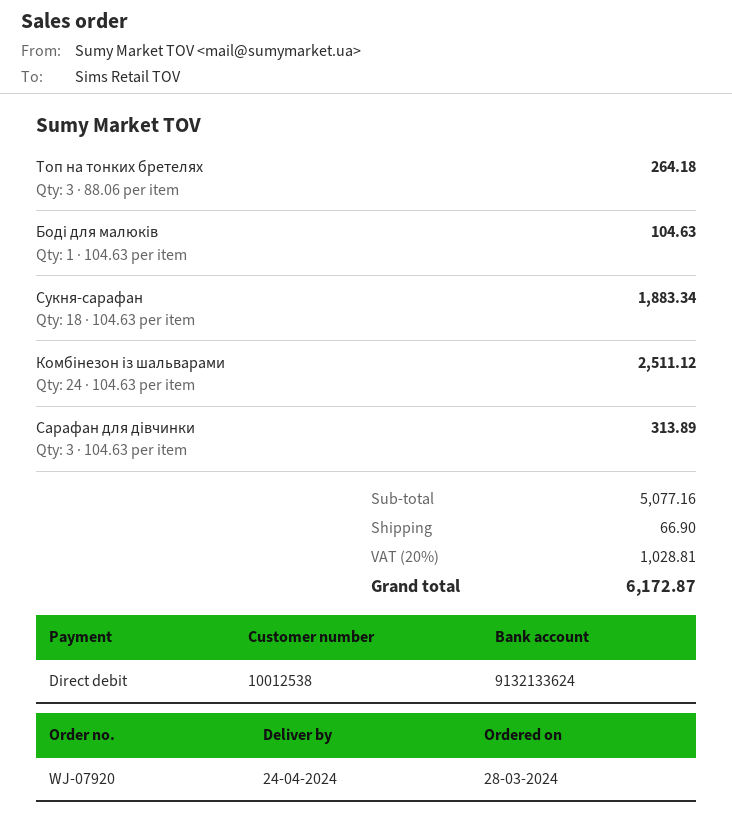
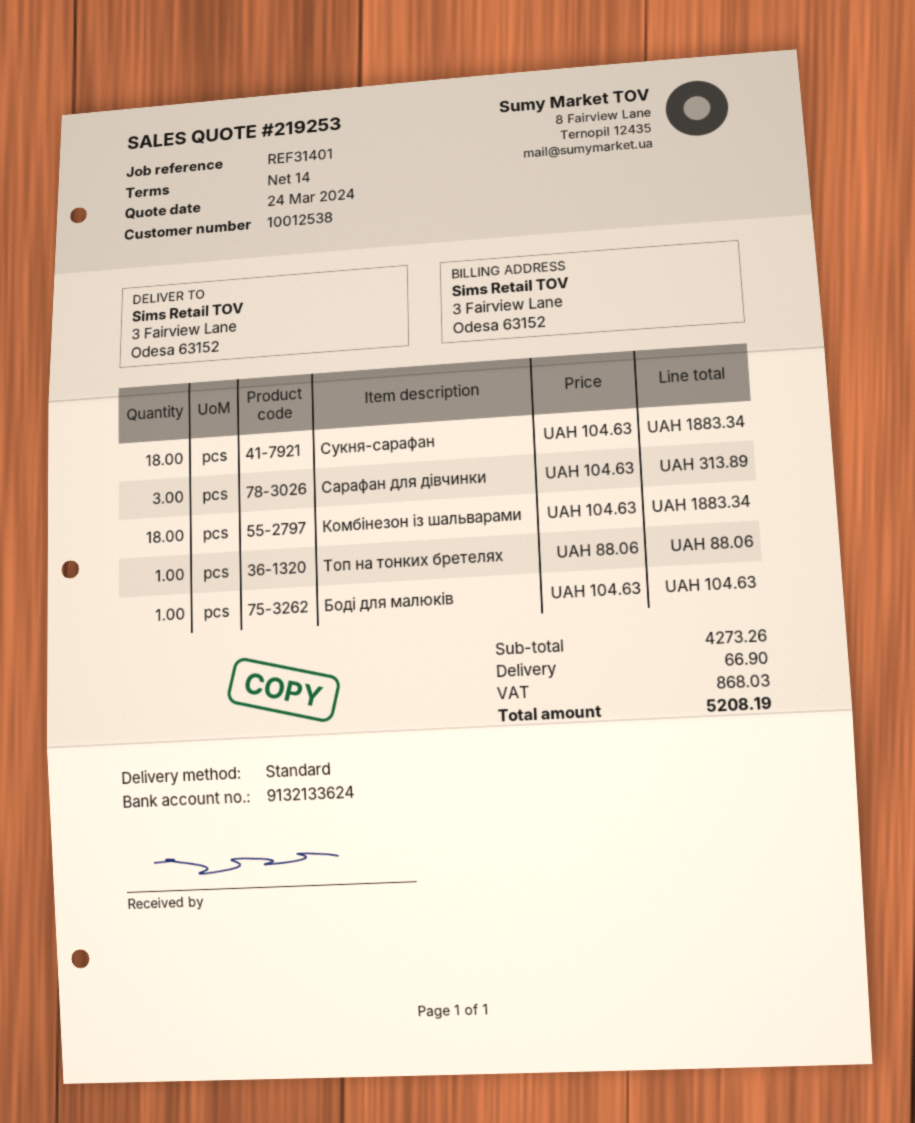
Топ на тонких бретелях: 3 x 88.06 = 264.18 -> 1 x 88.06 = 88.06
Комбінезон із шальварами: 24 x 104.63 = 2511.12 -> 18 x 104.63 = 1883.34
subtotal: 5077.16 -> 4273.26
tax: 1028.81 -> 868.03
total: 6172.87 -> 5208.19

